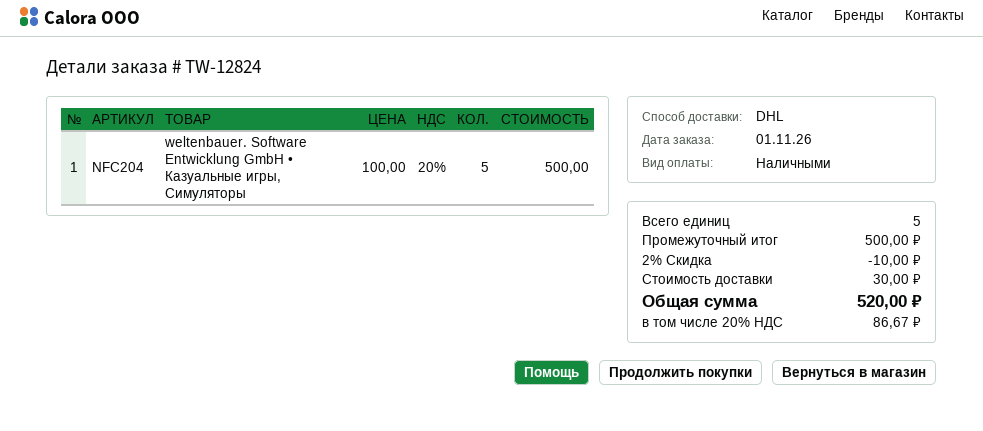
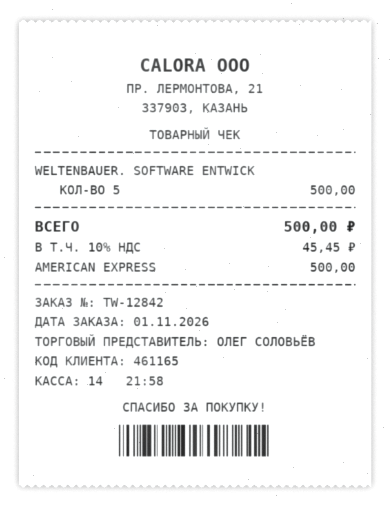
order number: TW-12824 -> TW-12842
payment method: cash -> American Express
discount: 2% = 10.00 -> none
shipping: 30.00 -> none
tax: 20% = 86.67 -> 10% = 45.45
total: 520.00 -> 500.00

